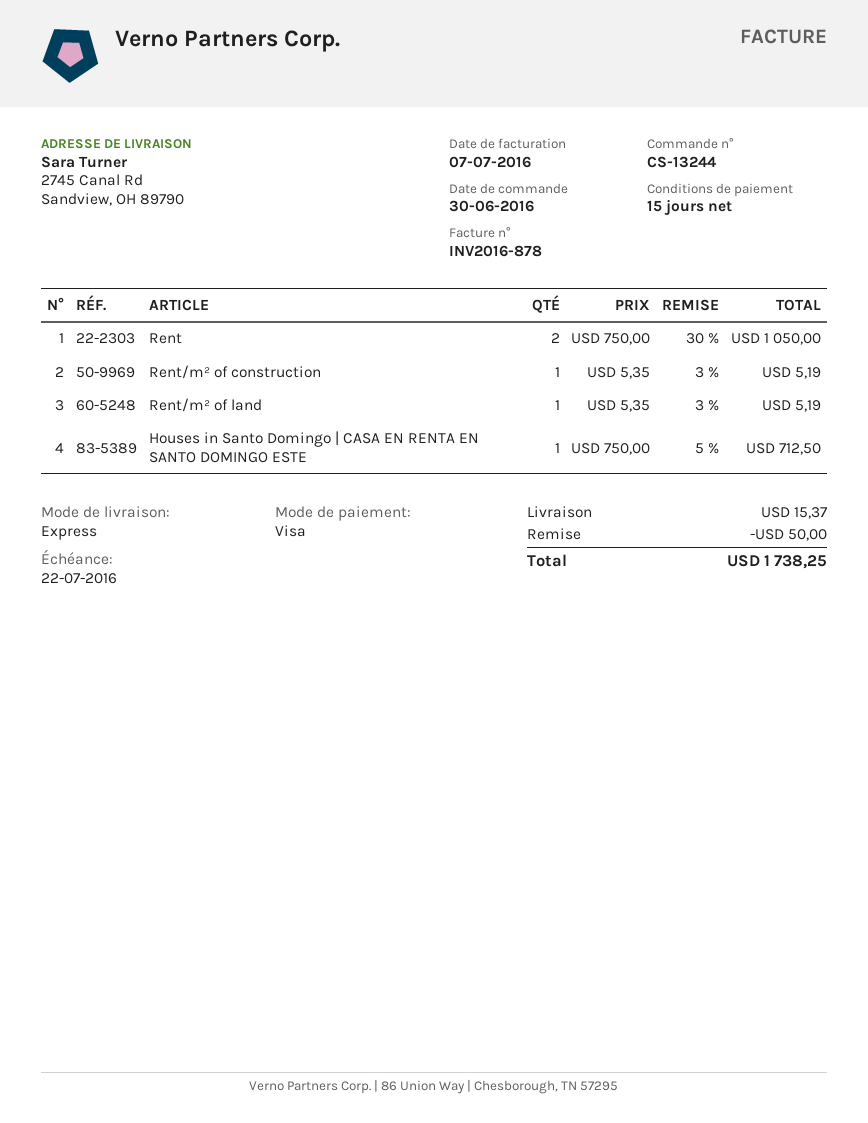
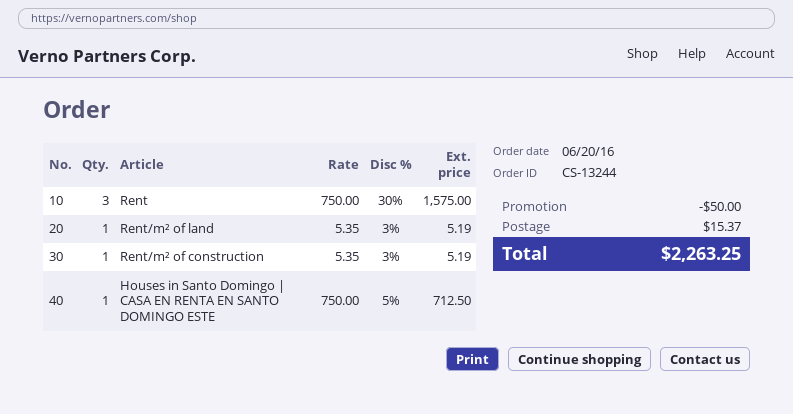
order date: 2016-06-30 -> 2016-06-20
Rent: 2 x 750.00 - 30% = 1050.00 -> 3 x 750.00 - 30% = 1575.00
total: 1738.25 -> 2263.25

